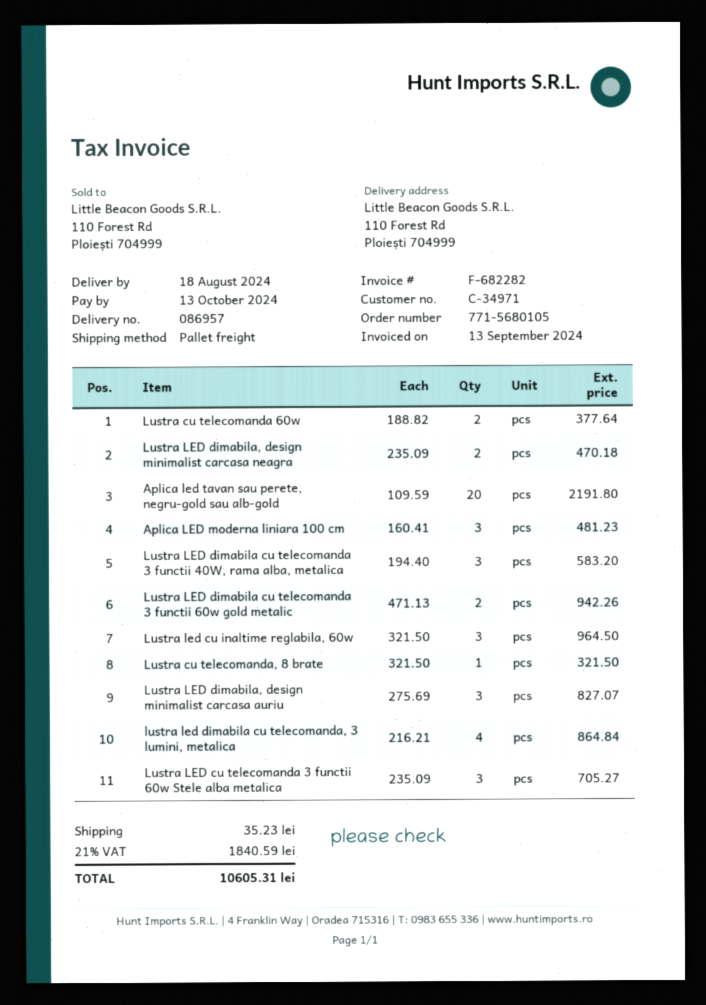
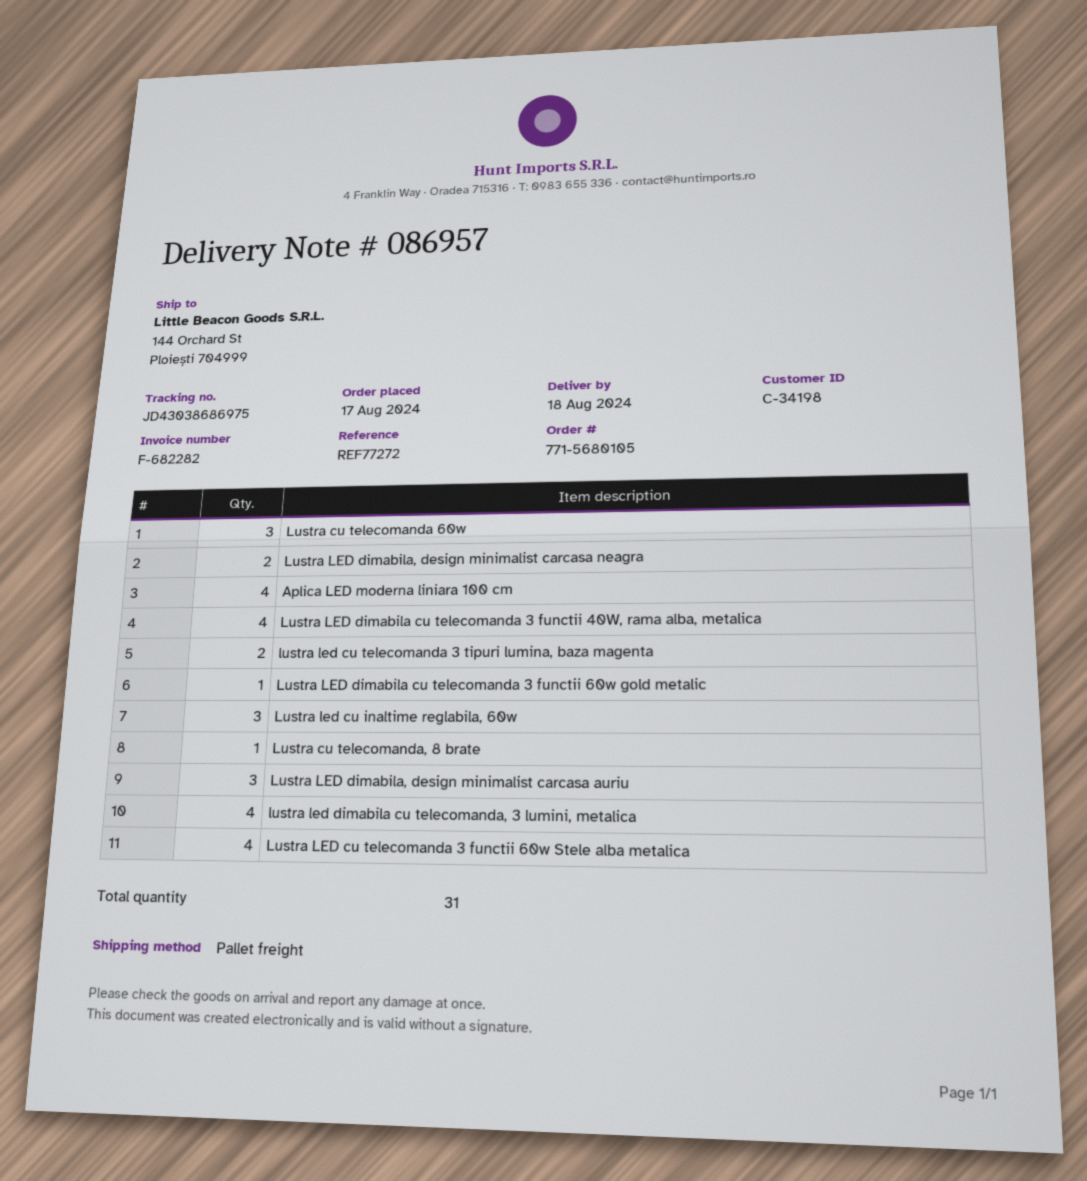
customer number: C-34971 -> C-34198
ship to: 110 Forest Rd, Ploiești 704999 -> 144 Orchard St, Ploiești 704999
Lustra cu telecomanda 60w: 2 -> 3
Aplica led tavan sau perete, negru-gold sau alb-gold: 20 -> none
Aplica LED moderna liniara 100 cm: 3 -> 4
Lustra LED dimabila cu telecomanda 3 functii 40W, rama alba, metalica: 3 -> 4
Lustra LED dimabila cu telecomanda 3 functii 60w gold metalic: 2 -> 1
Lustra LED cu telecomanda 3 functii 60w Stele alba metalica: 3 -> 4
lustra led cu telecomanda 3 tipuri lumina, baza magenta: none -> 2

